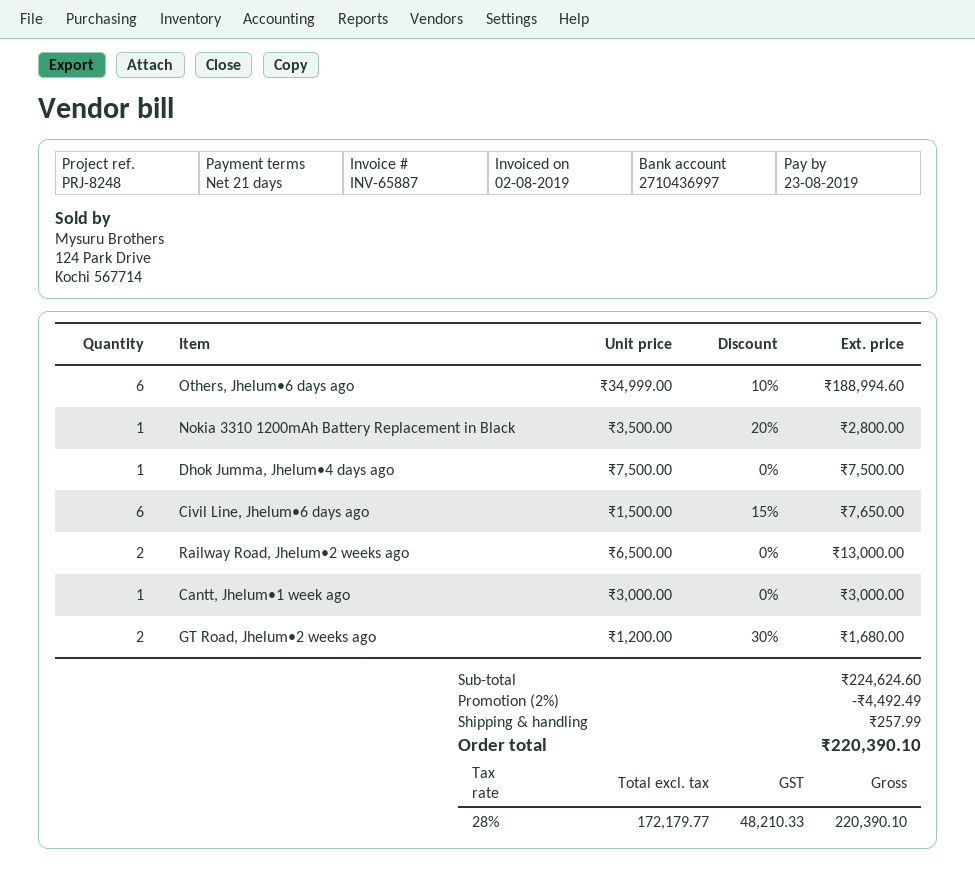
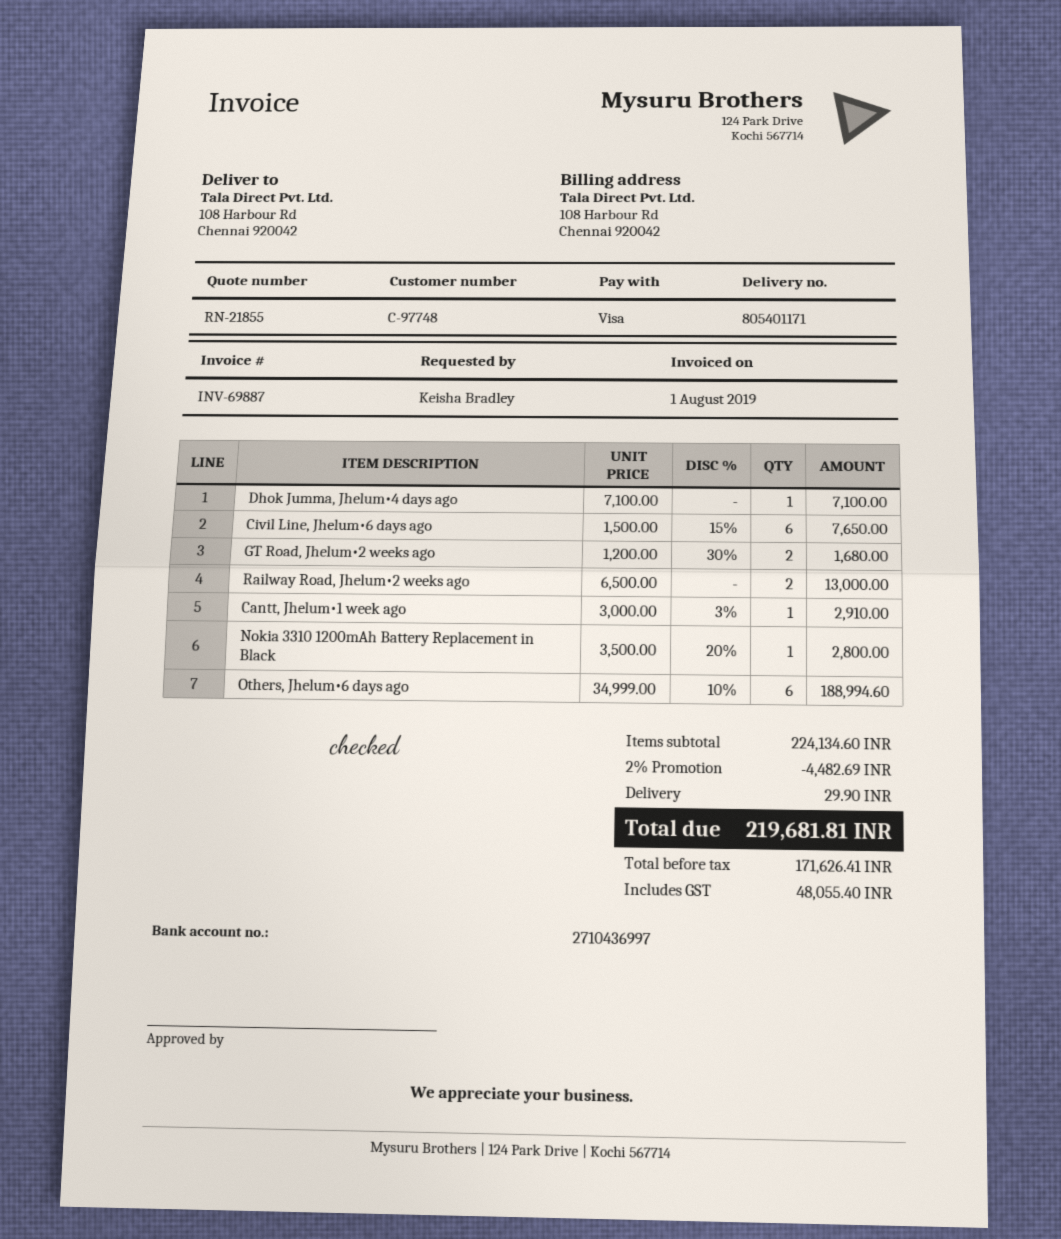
invoice number: INV-65887 -> INV-69887
invoice date: 2019-08-02 -> 2019-08-01
Dhok Jumma, Jhelum•4 days ago: 1 x 7500.00 = 7500.00 -> 1 x 7100.00 = 7100.00
Cantt, Jhelum•1 week ago: 1 x 3000.00 = 3000.00 -> 1 x 3000.00 - 3% = 2910.00
subtotal: 224624.60 -> 224134.60
discount: 2% = 4492.49 -> 2% = 4482.69
shipping: 257.99 -> 29.90
net: 172179.77 -> 171626.41
tax: 48210.33 -> 48055.40
total: 220390.10 -> 219681.81

